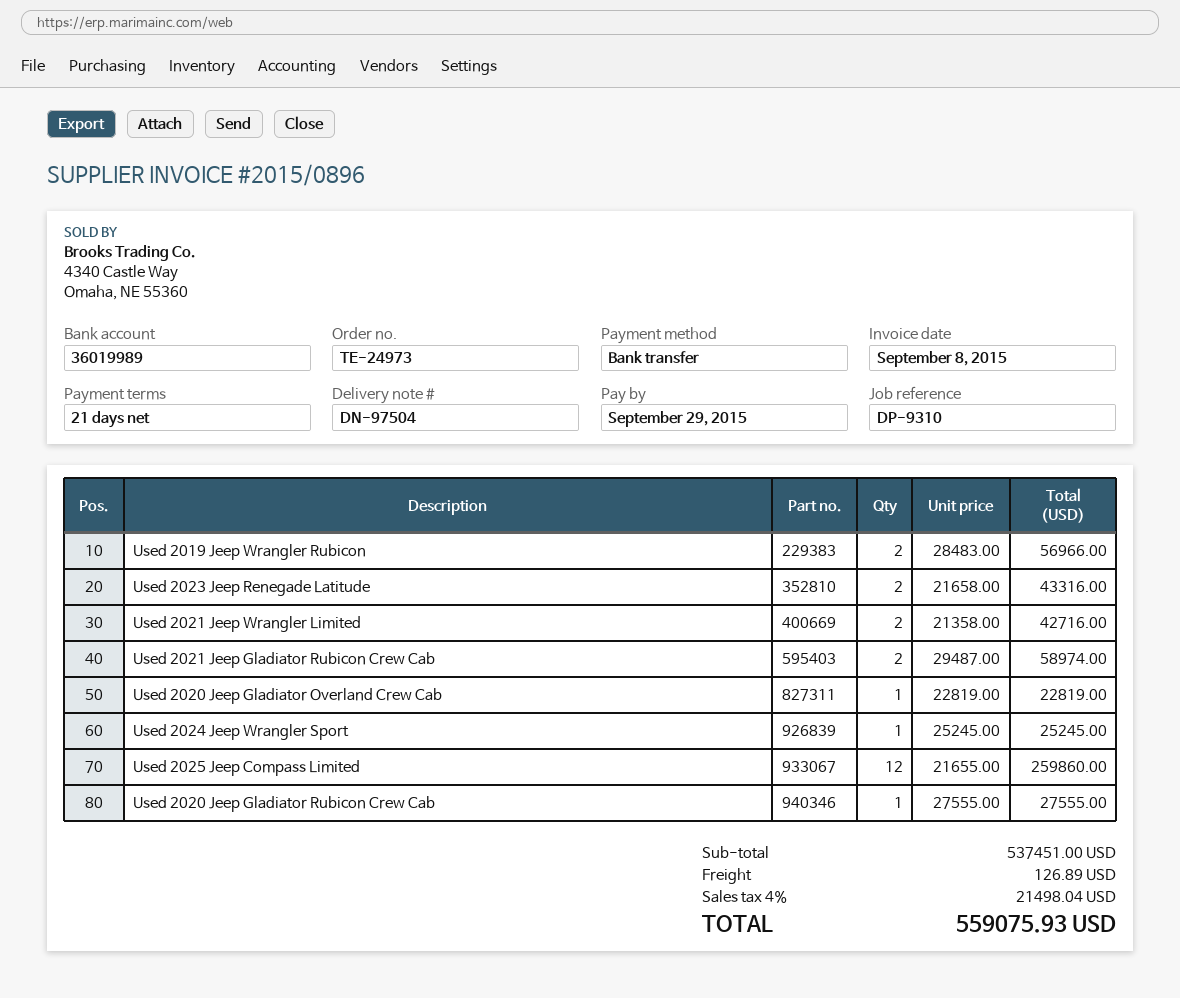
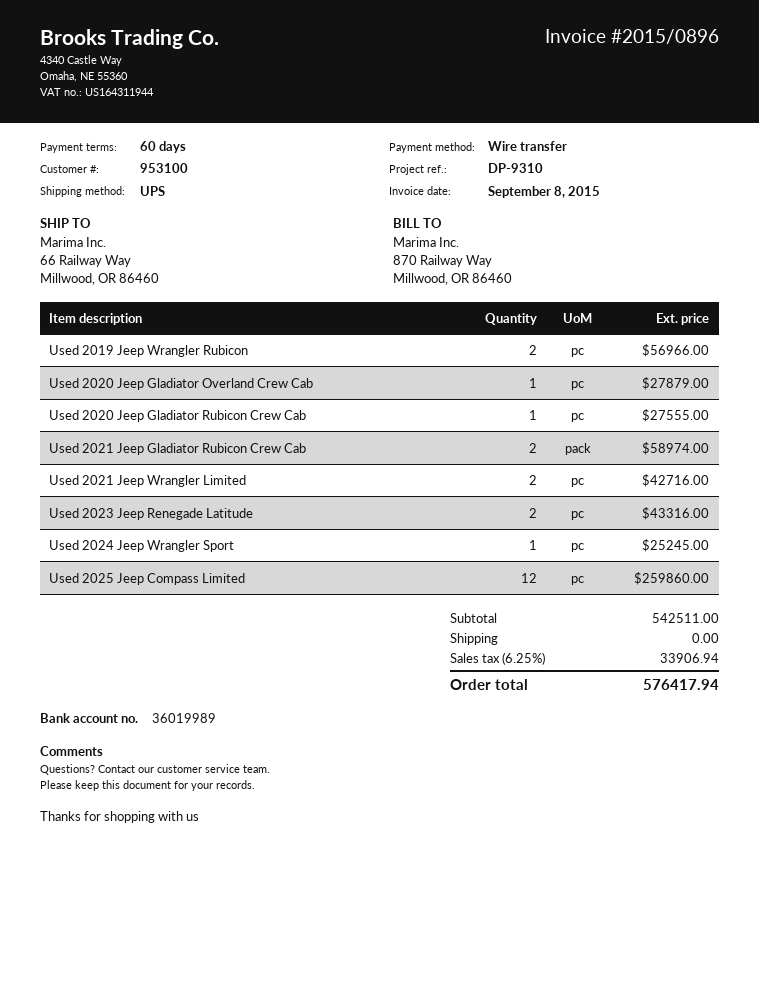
payment terms: 21 days -> 60 days
Used 2020 Jeep Gladiator Overland Crew Cab: 1 for 22819.00 -> 1 for 27879.00
subtotal: 537451.00 -> 542511.00
shipping: 126.89 -> 0.00
tax: 4% = 21498.04 -> 6.25% = 33906.94
total: 559075.93 -> 576417.94

